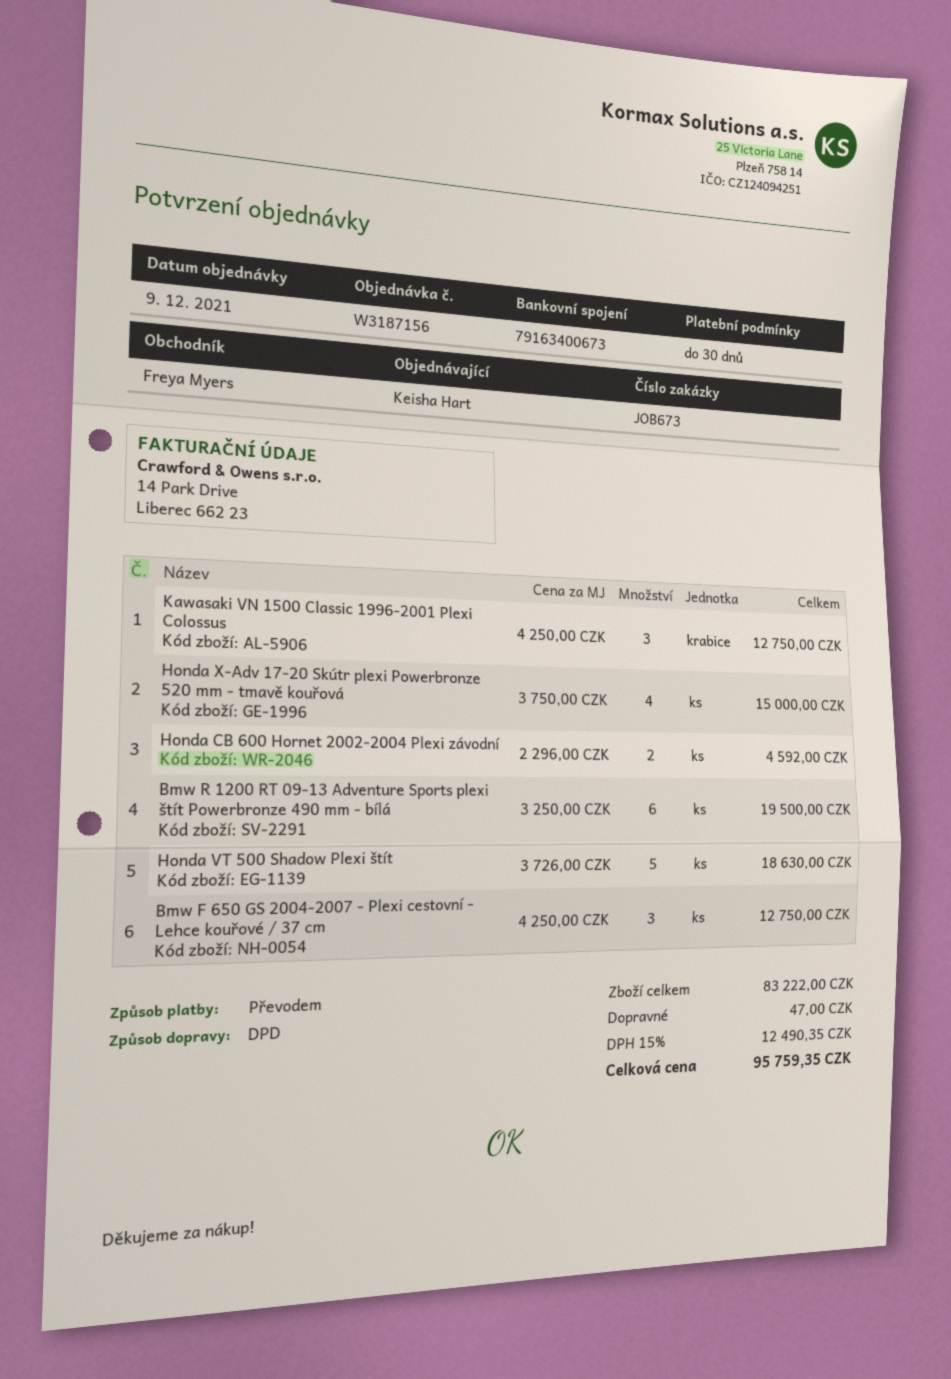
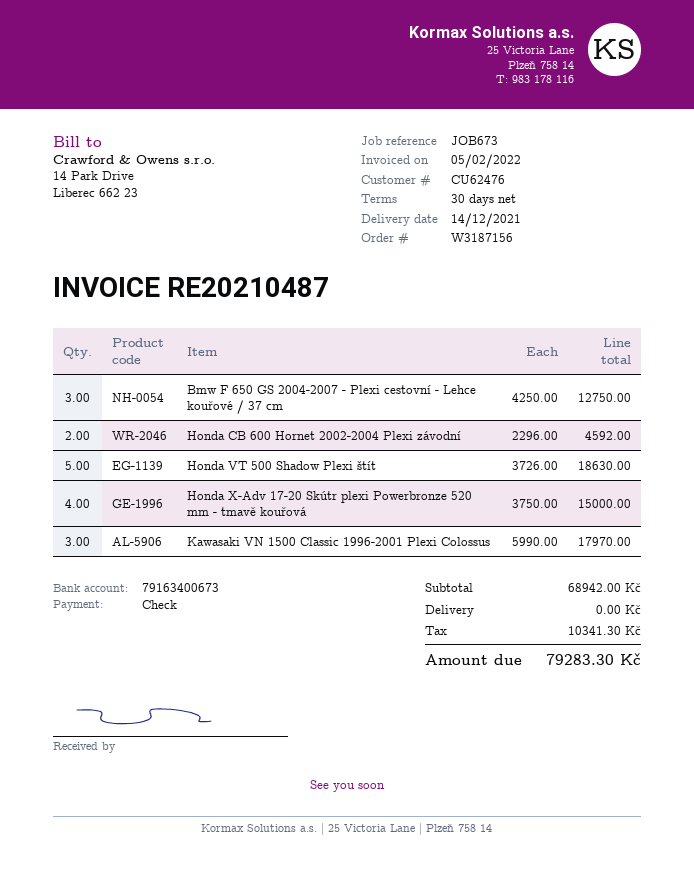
payment method: bank transfer -> cheque
Kawasaki VN 1500 Classic 1996-2001 Plexi Colossus: 3 x 4250.00 = 12750.00 -> 3 x 5990.00 = 17970.00
Bmw R 1200 RT 09-13 Adventure Sports plexi štít Powerbronze 490 mm - bílá: 6 x 3250.00 = 19500.00 -> none
subtotal: 83222.00 -> 68942.00
shipping: 47.00 -> 0.00
tax: 12490.35 -> 10341.30
total: 95759.35 -> 79283.30

